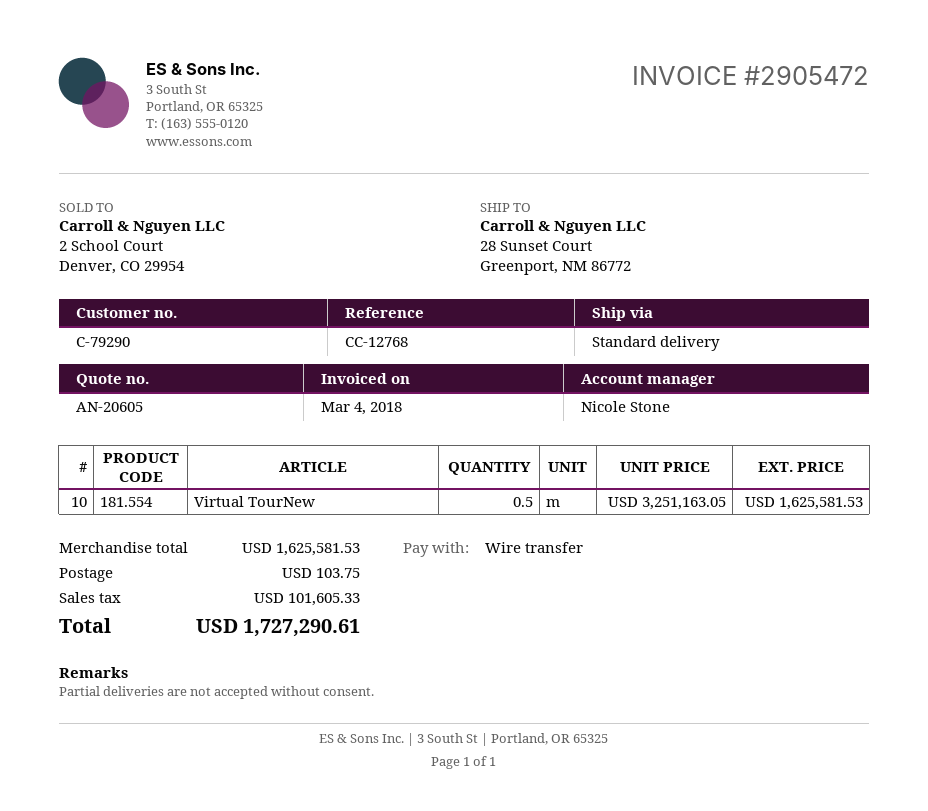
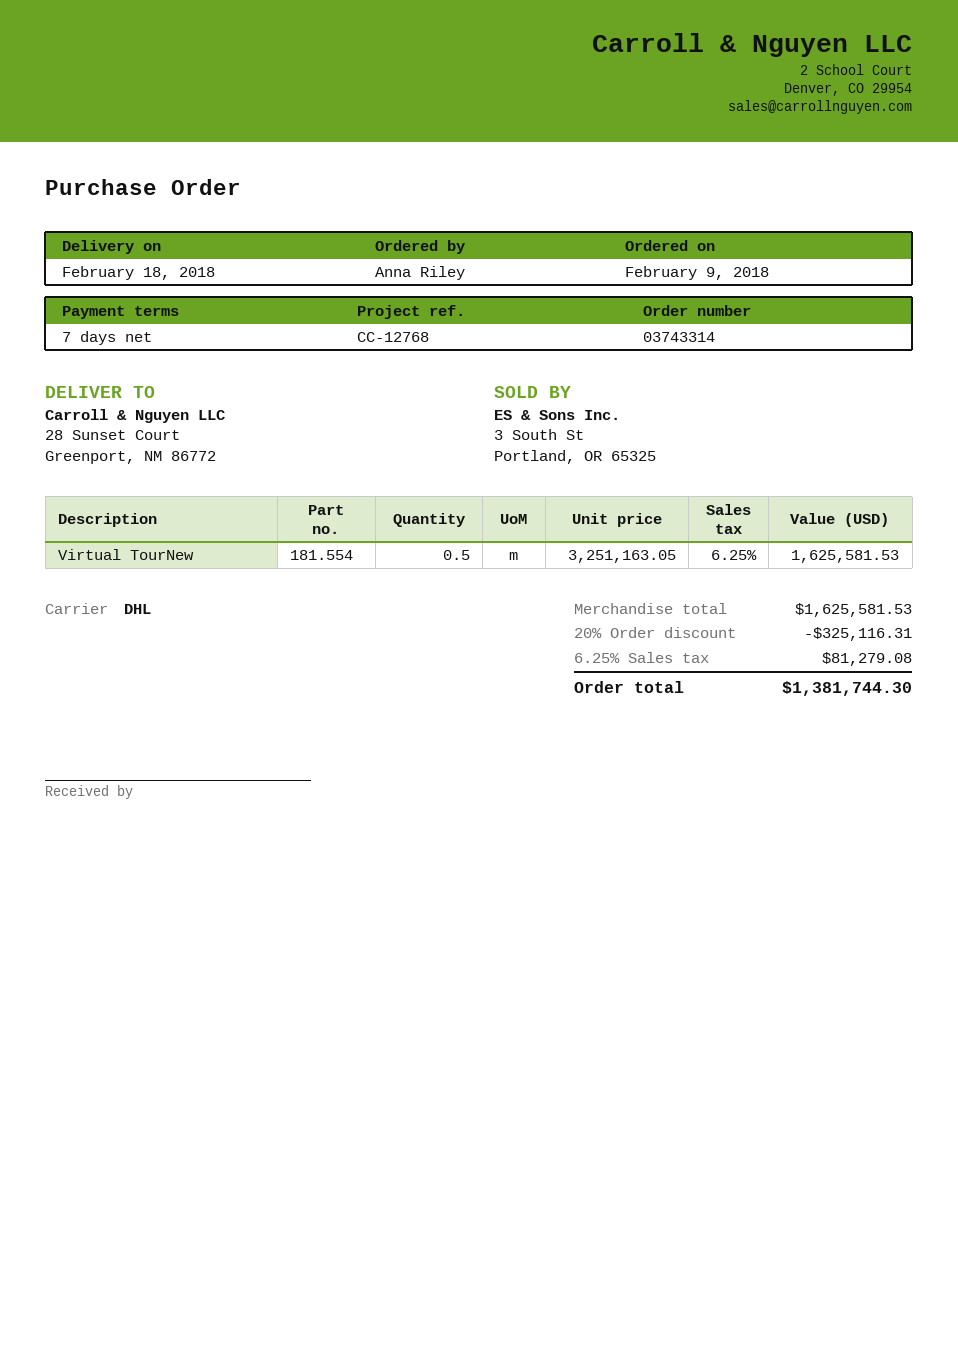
shipping method: standard -> DHL
discount: none -> 20% = 325116.31
shipping: 103.75 -> none
tax: 101605.33 -> 81279.08
total: 1727290.61 -> 1381744.30

